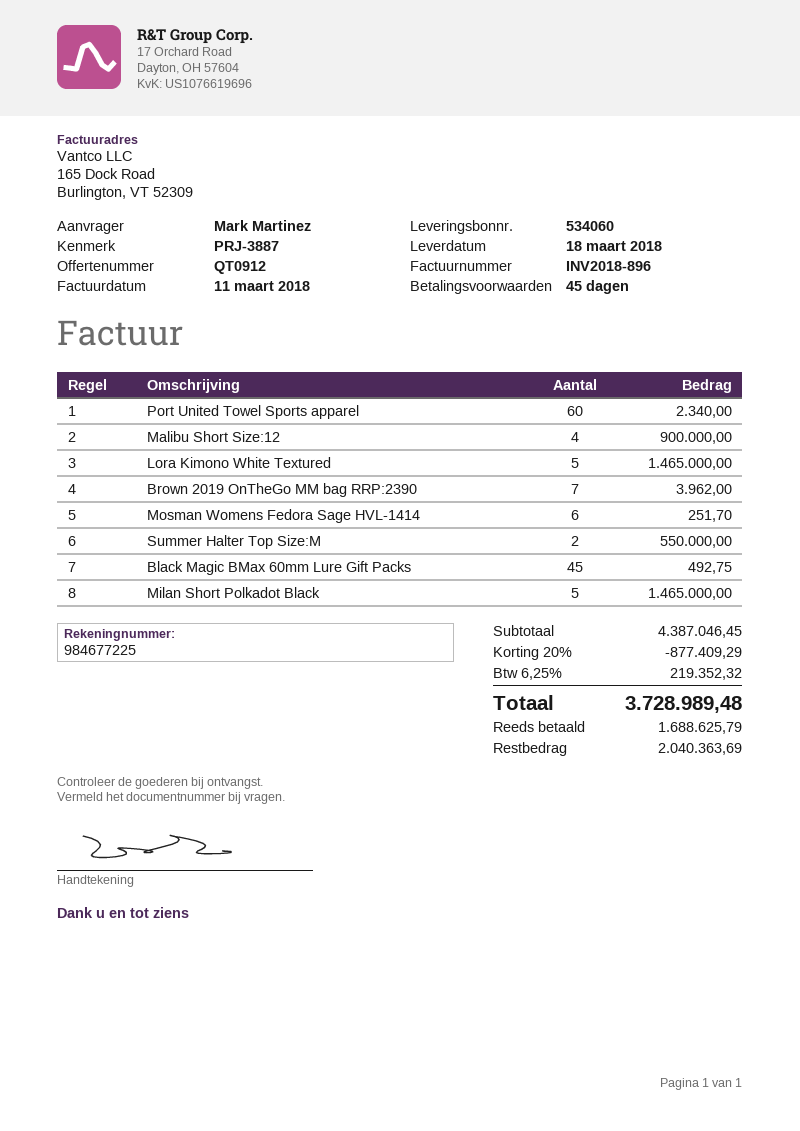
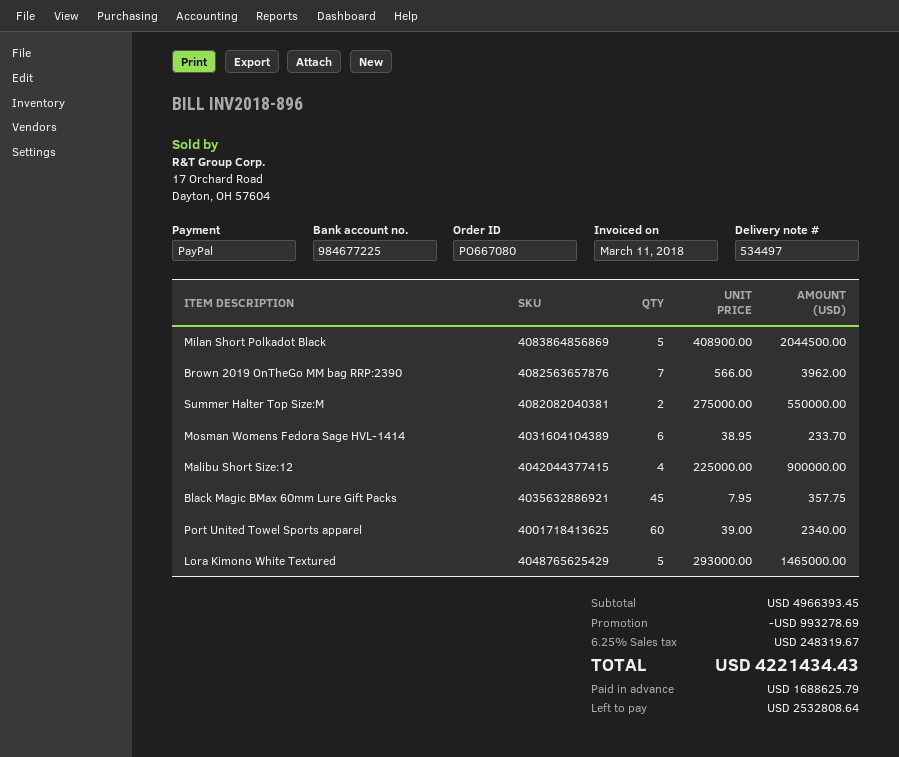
delivery note number: 534060 -> 534497
Mosman Womens Fedora Sage HVL-1414: 6 for 251.70 -> 6 for 233.70
Black Magic BMax 60mm Lure Gift Packs: 45 for 492.75 -> 45 for 357.75
Milan Short Polkadot Black: 5 for 1465000.00 -> 5 for 2044500.00
subtotal: 4387046.45 -> 4966393.45
discount: 877409.29 -> 993278.69
tax: 6.25% = 219352.32 -> 6.25% = 248319.67
total: 3728989.48 -> 4221434.43
balance: 2040363.69 -> 2532808.64

